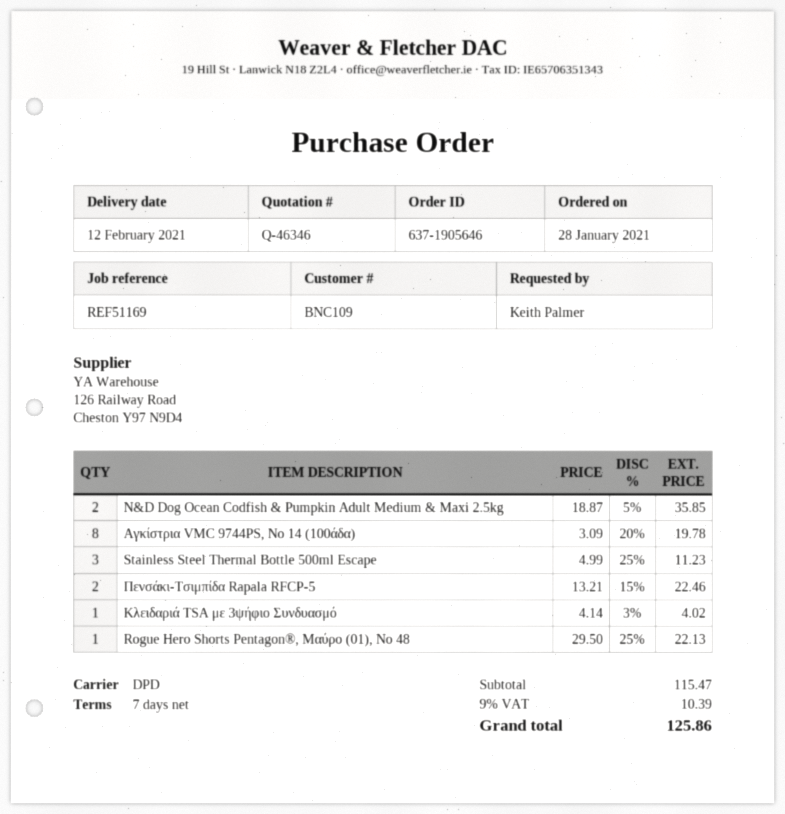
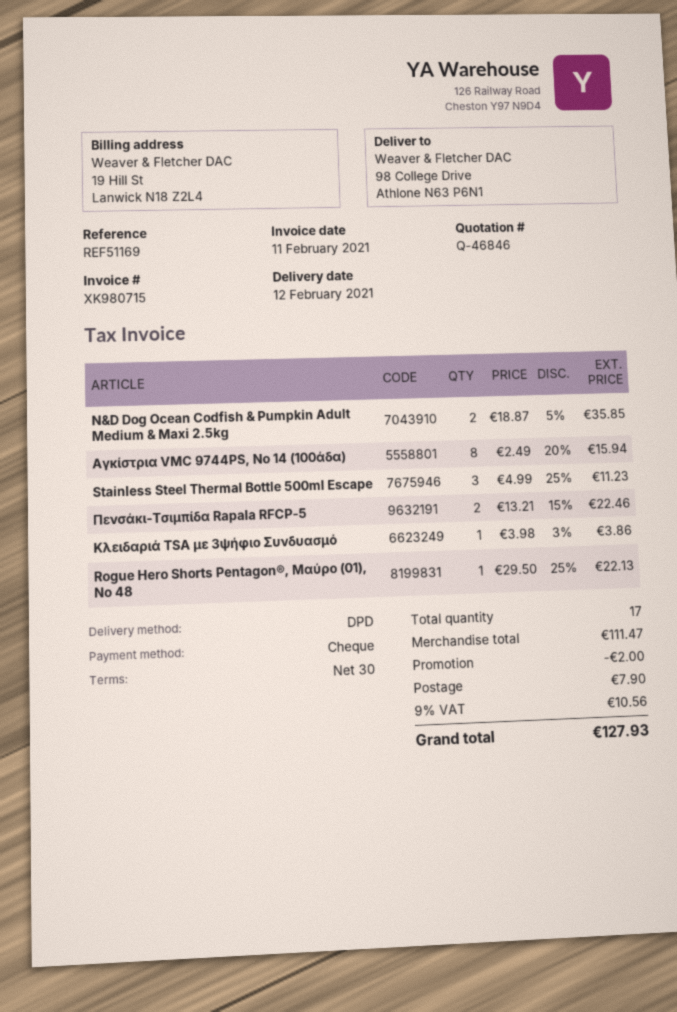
quote number: Q-46346 -> Q-46846
payment terms: 7 days -> 30 days
Αγκίστρια VMC 9744PS, No 14 (100άδα): 8 x 3.09 - 20% = 19.78 -> 8 x 2.49 - 20% = 15.94
Κλειδαριά TSA με 3ψήφιο Συνδυασμό: 1 x 4.14 - 3% = 4.02 -> 1 x 3.98 - 3% = 3.86
subtotal: 115.47 -> 111.47
discount: none -> 2.00
shipping: none -> 7.90
tax: 9% = 10.39 -> 9% = 10.56
total: 125.86 -> 127.93

